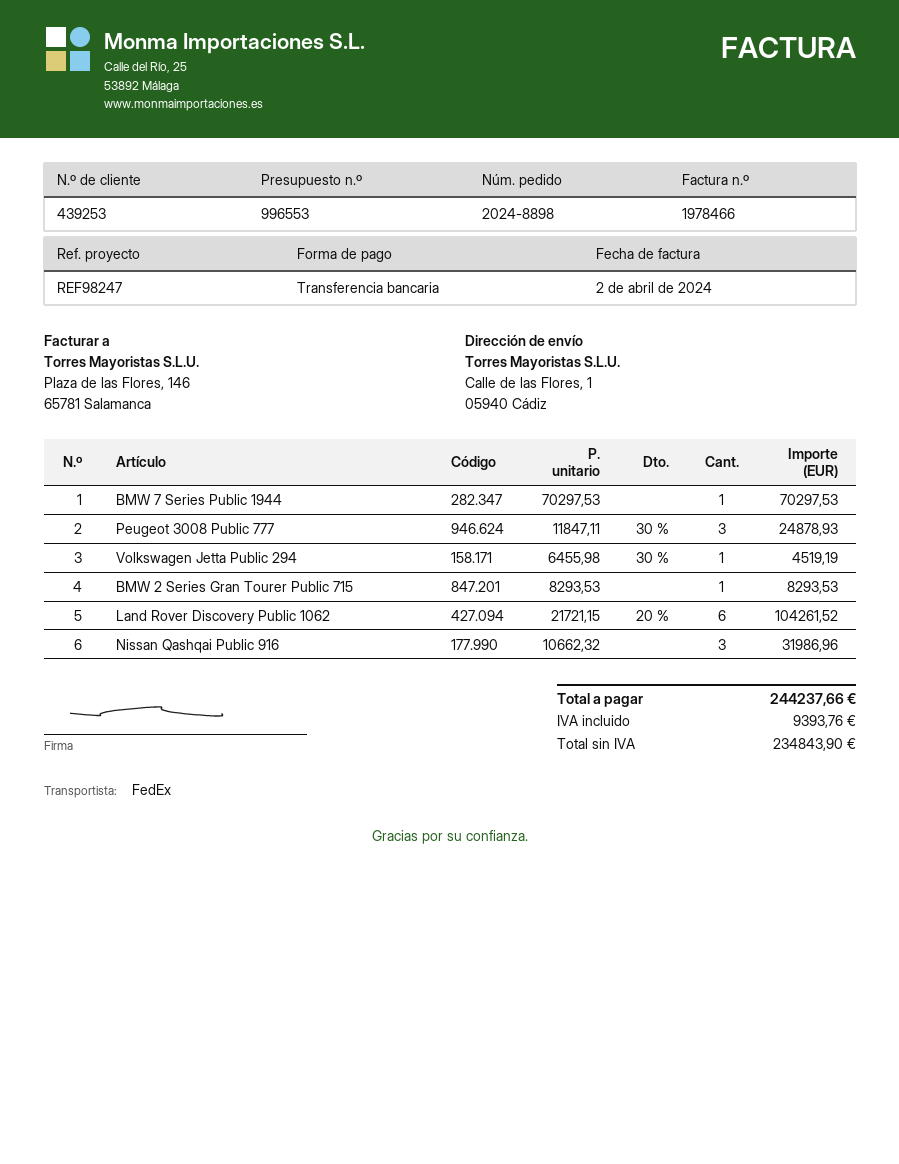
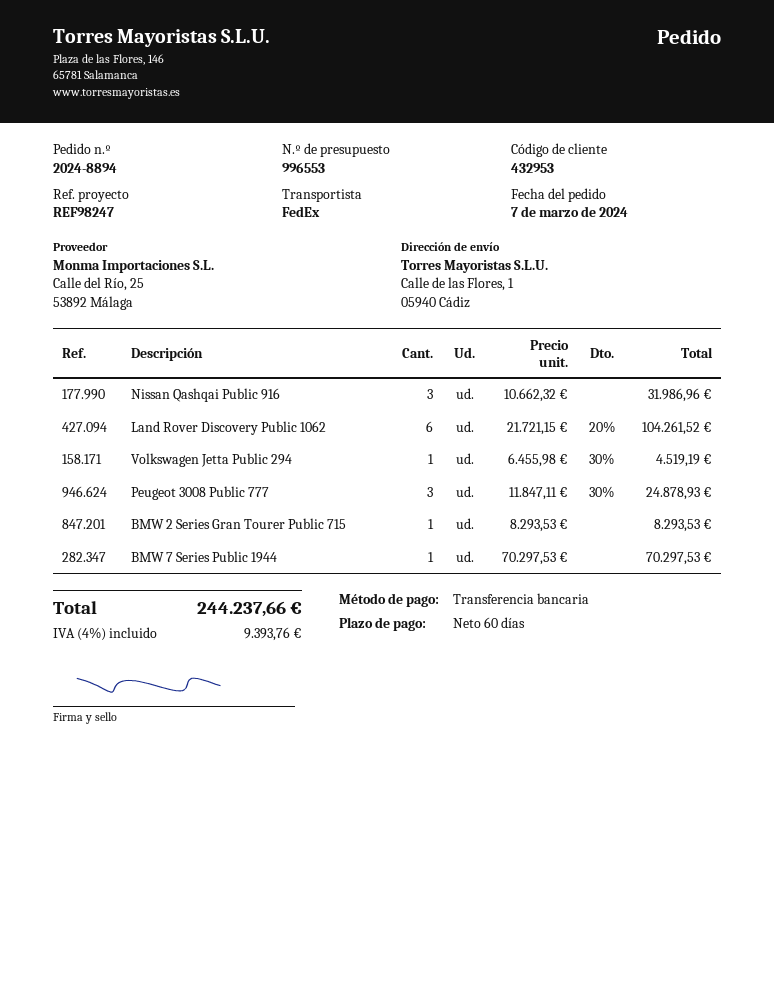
order number: 2024-8898 -> 2024-8894
customer number: 439253 -> 432953

